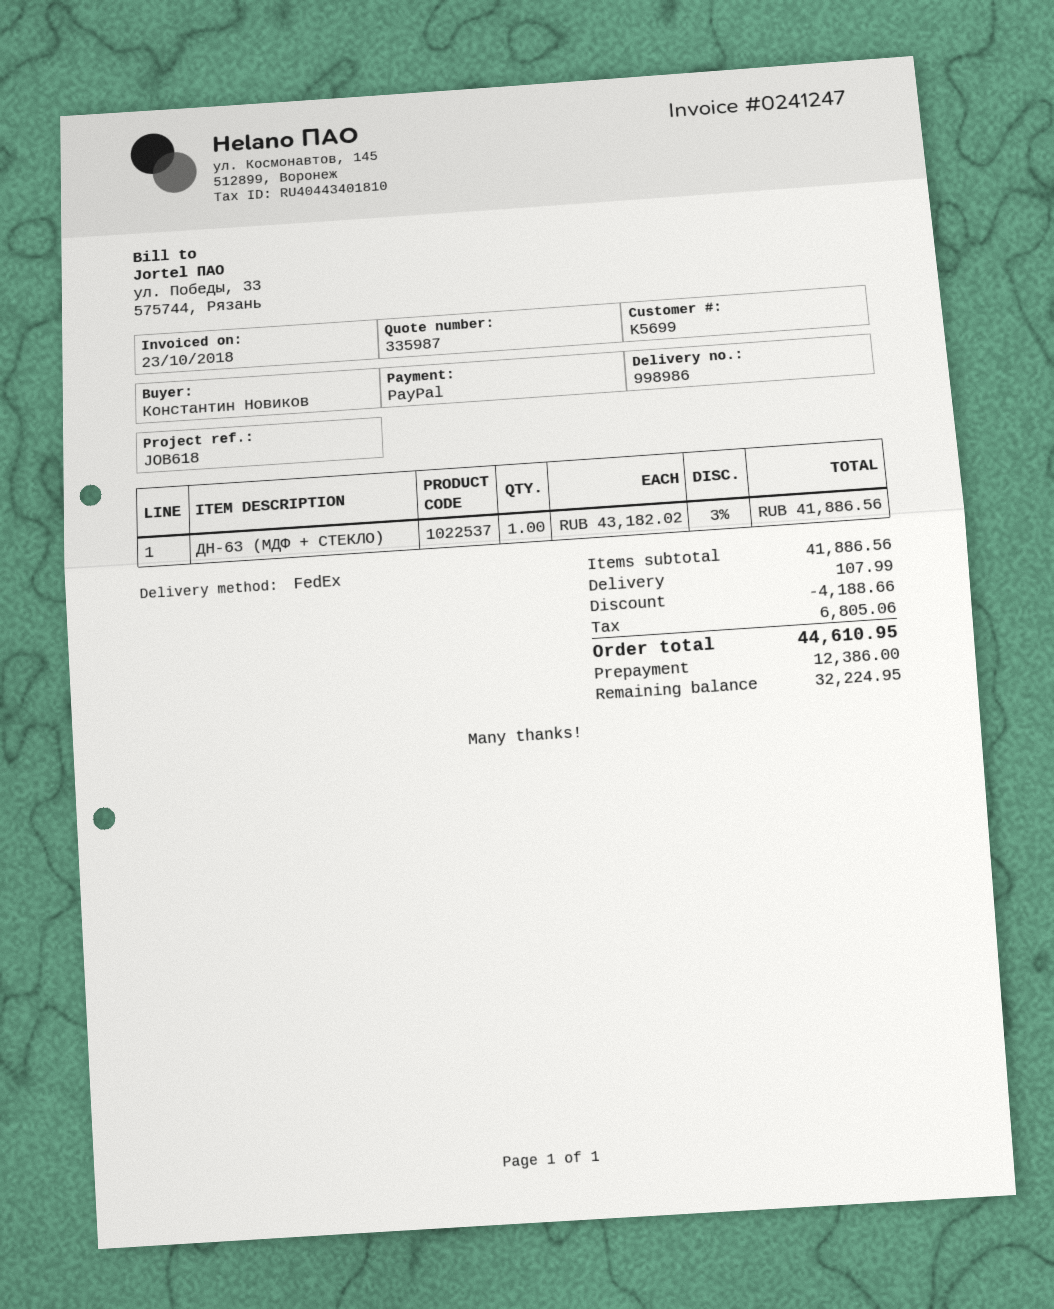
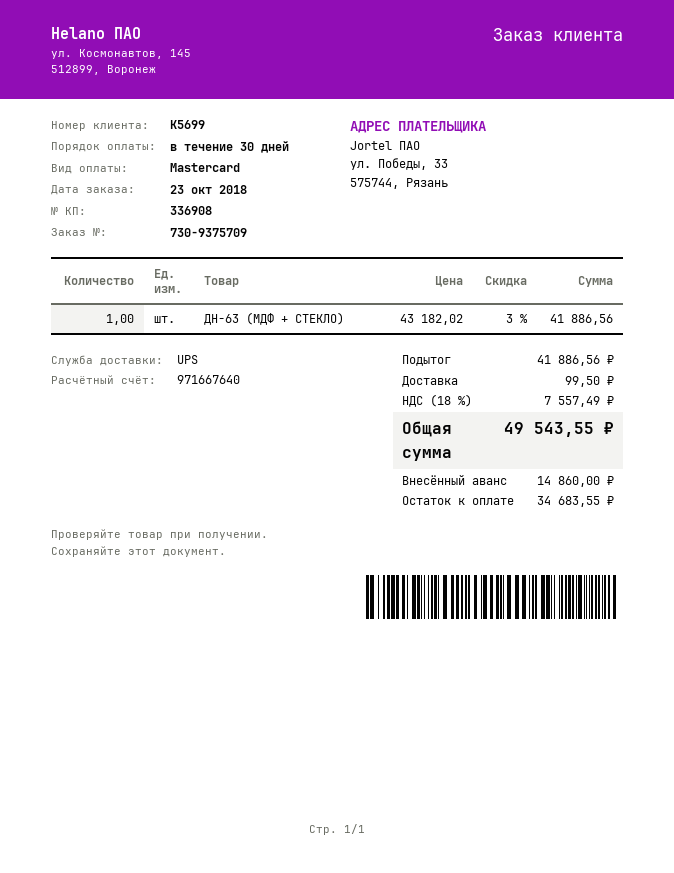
quote number: 335987 -> 336908
payment method: PayPal -> Mastercard
shipping method: FedEx -> UPS
discount: 4188.66 -> none
shipping: 107.99 -> 99.50
tax: 6805.06 -> 7557.49
total: 44610.95 -> 49543.55
deposit: 12386.00 -> 14860.00
balance: 32224.95 -> 34683.55

